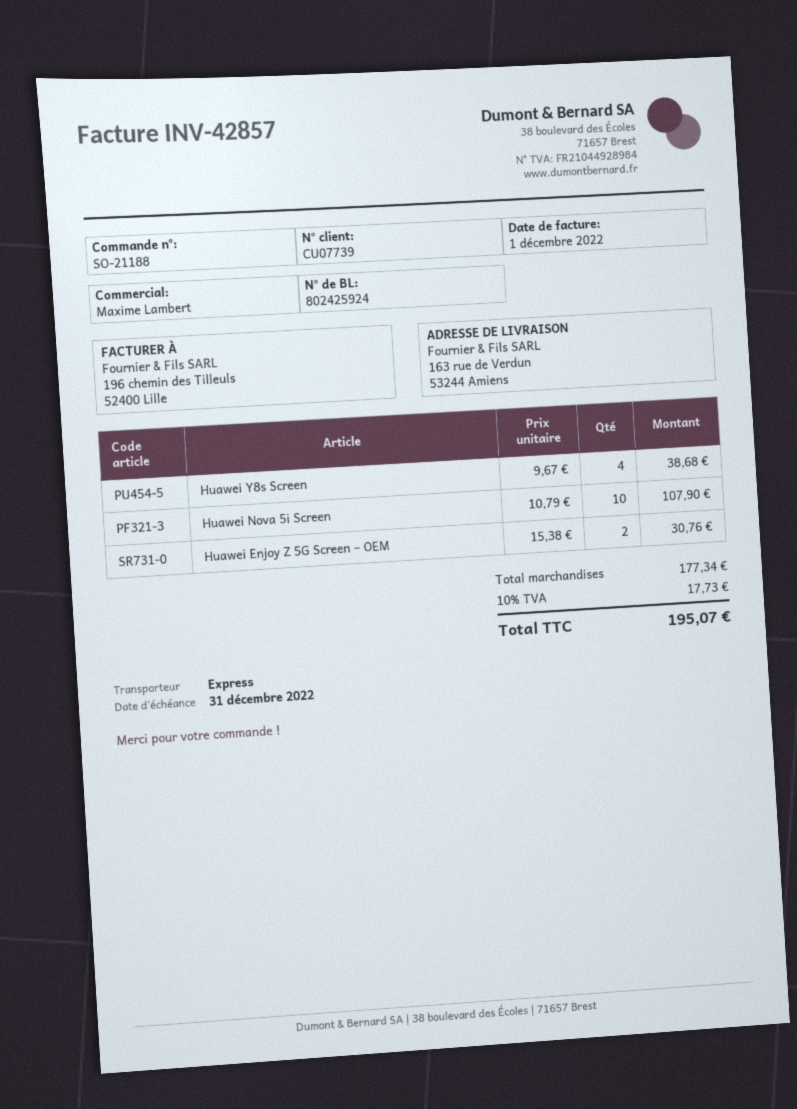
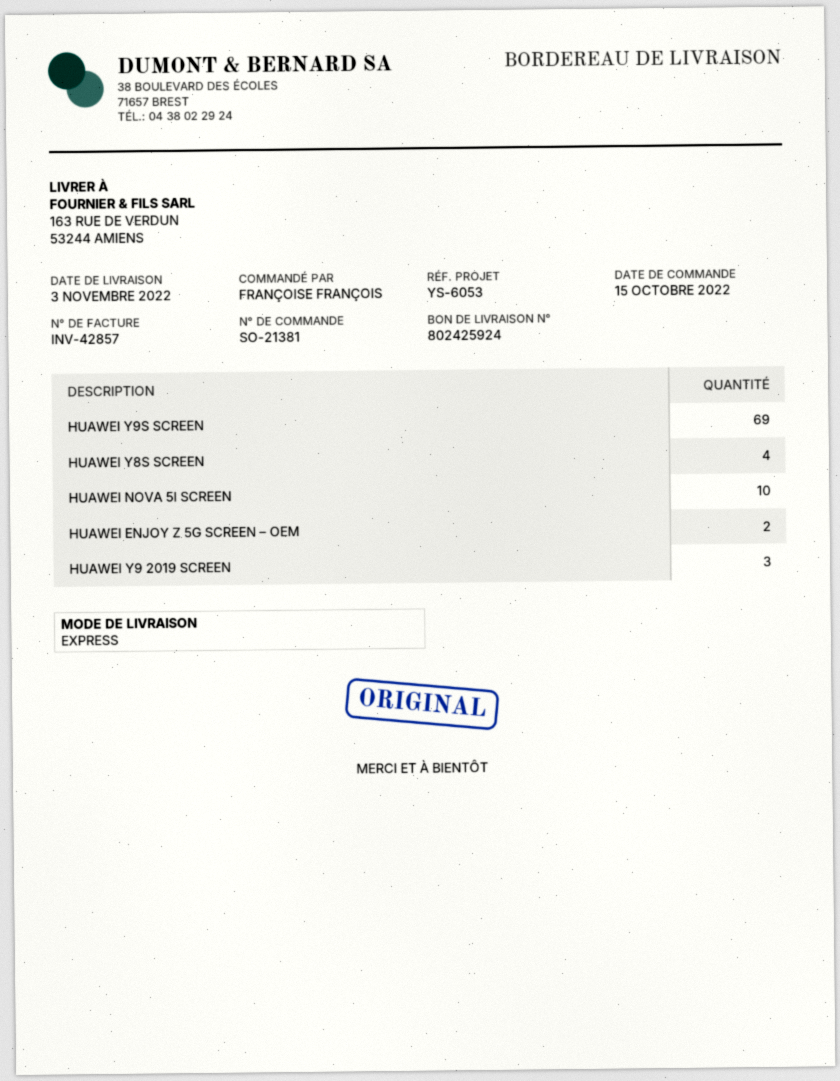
order number: SO-21188 -> SO-21381
HUAWEI Y9S SCREEN: none -> 69
HUAWEI Y9 2019 SCREEN: none -> 3

